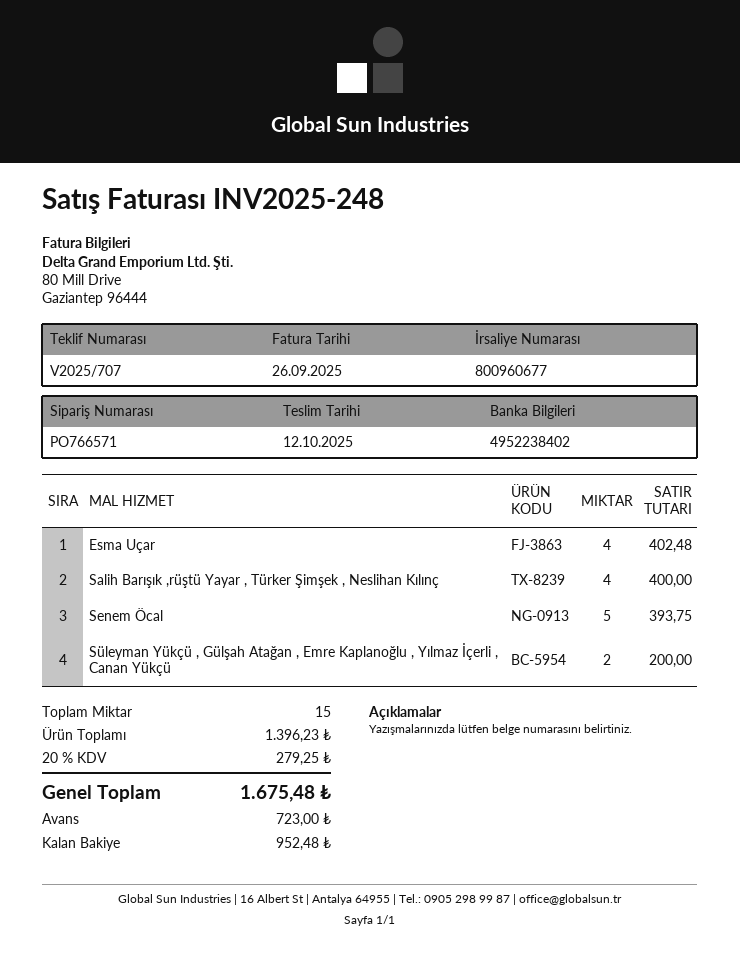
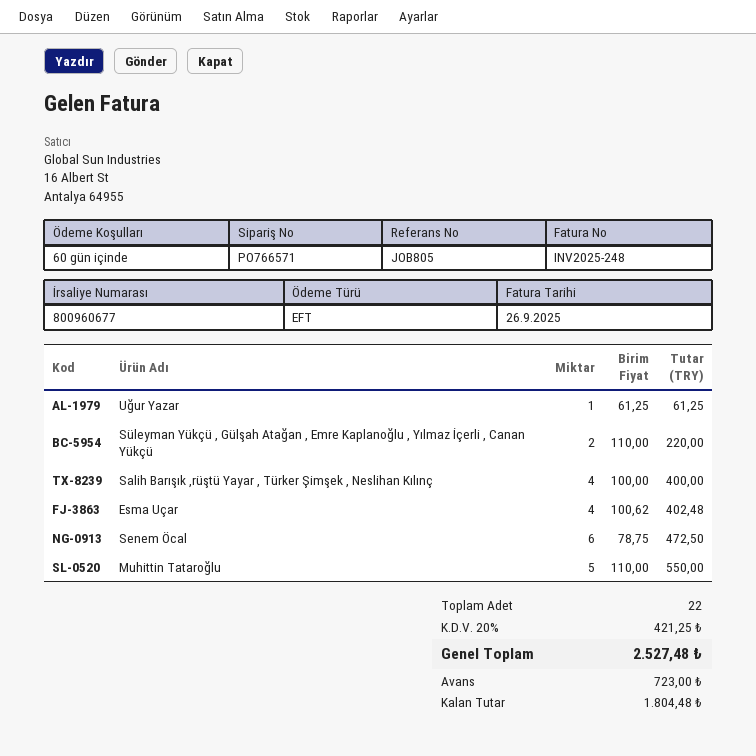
Senem Öcal: 5 for 393.75 -> 6 for 472.50
Süleyman Yükçü , Gülşah Atağan , Emre Kaplanoğlu , Yılmaz İçerli , Canan Yükçü: 2 for 200.00 -> 2 for 220.00
Uğur Yazar: none -> 1 for 61.25
Muhittin Tataroğlu: none -> 5 for 550.00
total quantity: 15 -> 22
tax: 20% = 279.25 -> 20% = 421.25
total: 1675.48 -> 2527.48
balance: 952.48 -> 1804.48

